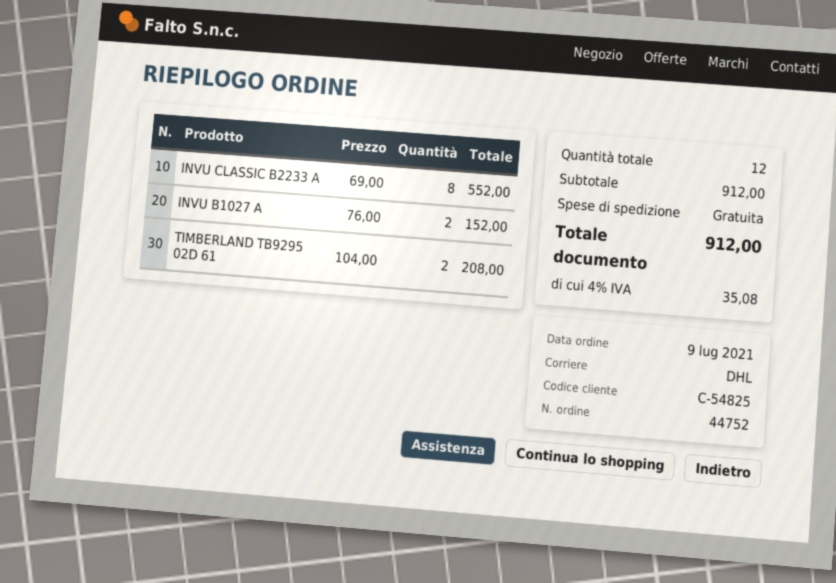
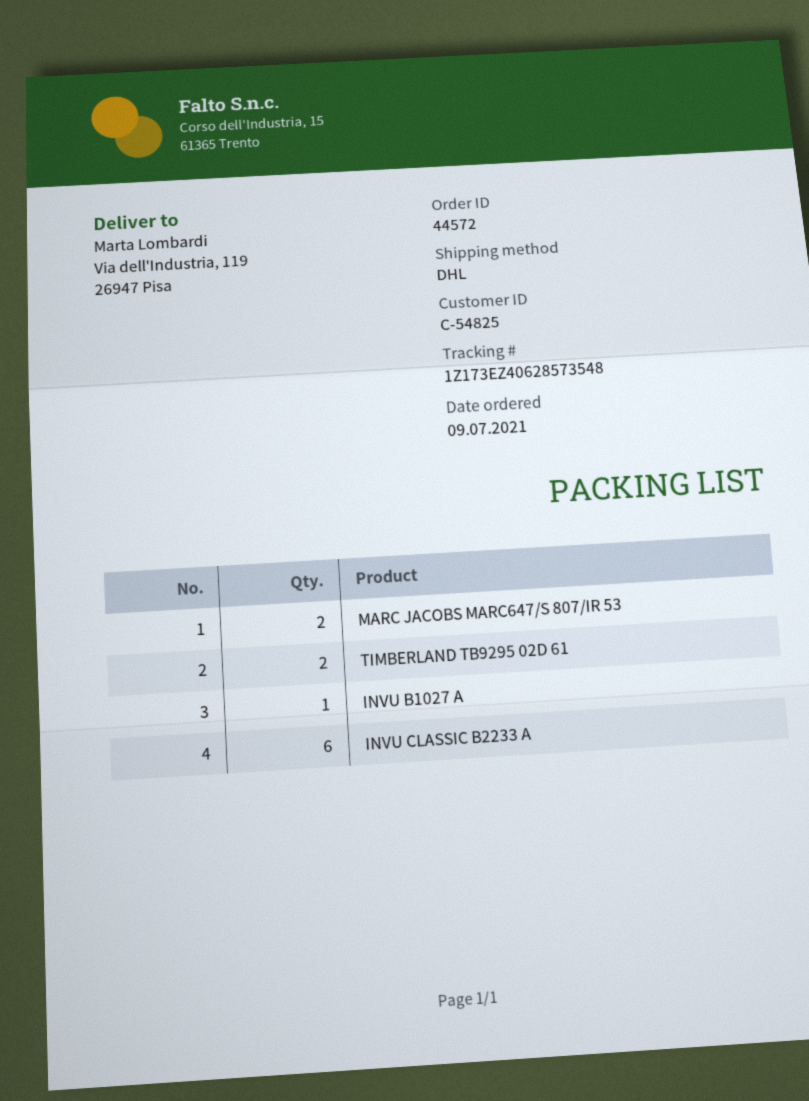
order number: 44752 -> 44572
INVU CLASSIC B2233 A: 8 -> 6
INVU B1027 A: 2 -> 1
MARC JACOBS MARC647/S 807/IR 53: none -> 2

